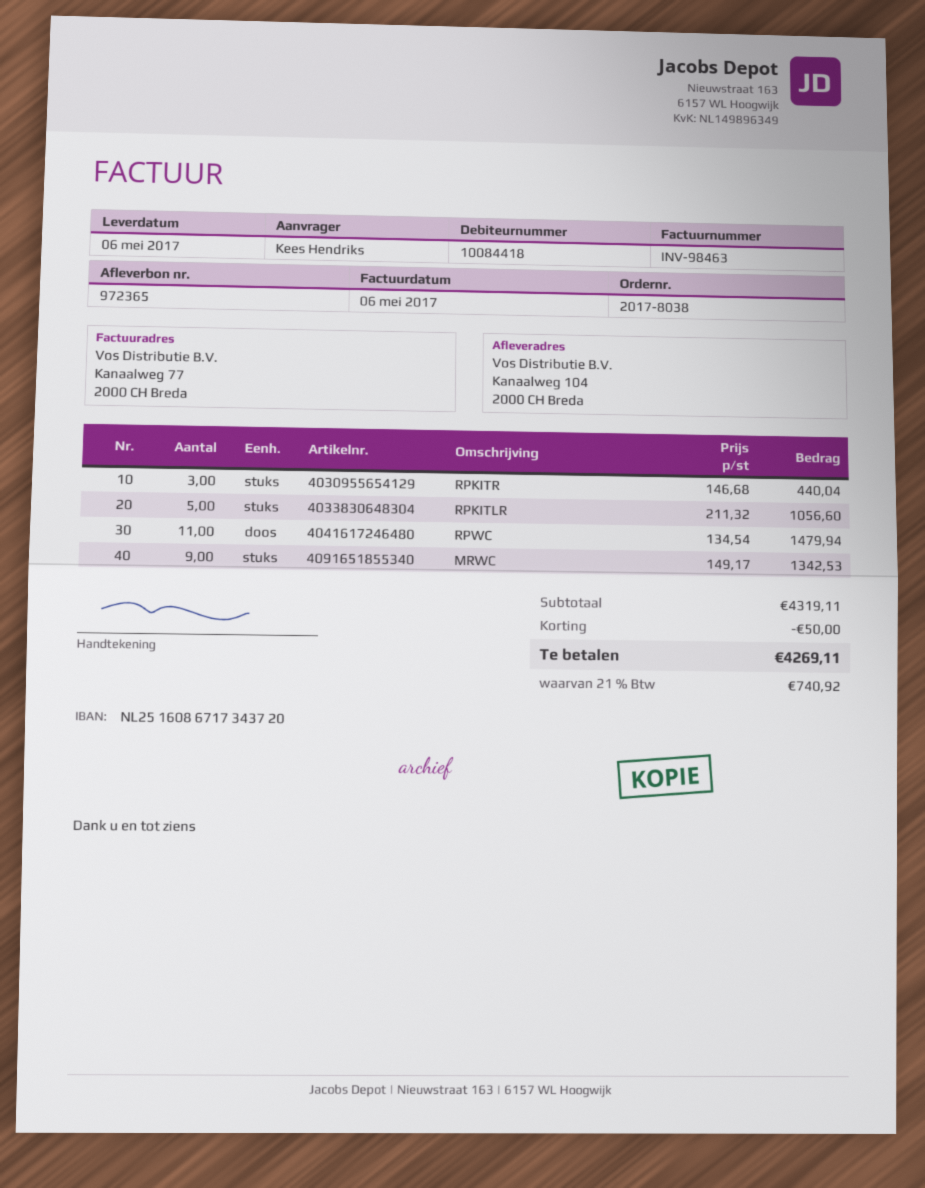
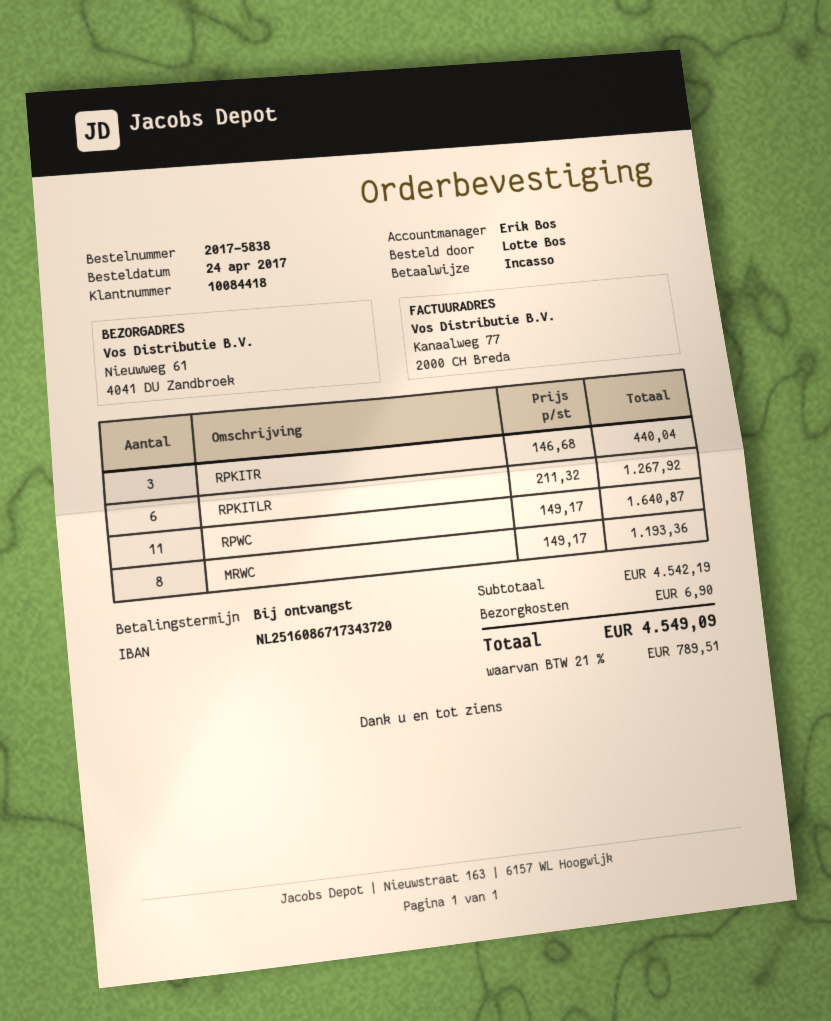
order number: 2017-8038 -> 2017-5838
ordered by: Kees Hendriks -> Lotte Bos
ship to: Kanaalweg 104, 2000 CH Breda -> Nieuwweg 61, 4041 DU Zandbroek
RPKITLR: 5 x 211.32 = 1056.60 -> 6 x 211.32 = 1267.92
RPWC: 11 x 134.54 = 1479.94 -> 11 x 149.17 = 1640.87
MRWC: 9 x 149.17 = 1342.53 -> 8 x 149.17 = 1193.36
subtotal: 4319.11 -> 4542.19
discount: 50.00 -> none
shipping: none -> 6.90
tax: 21% = 740.92 -> 21% = 789.51
total: 4269.11 -> 4549.09

